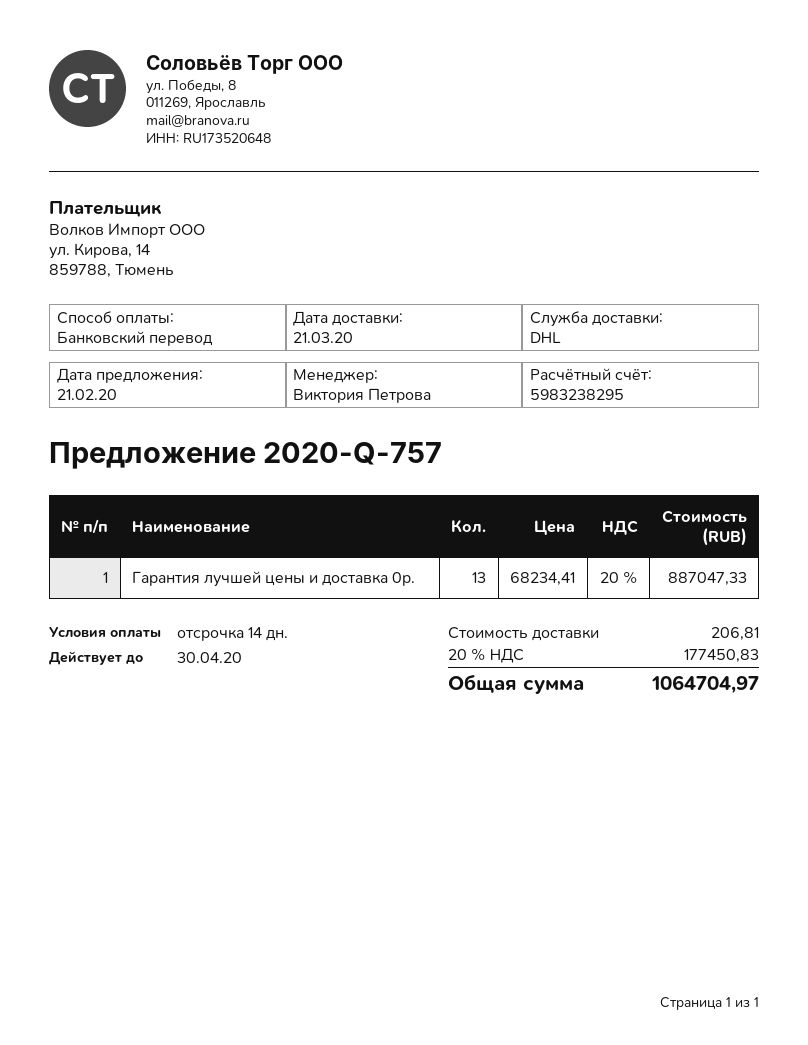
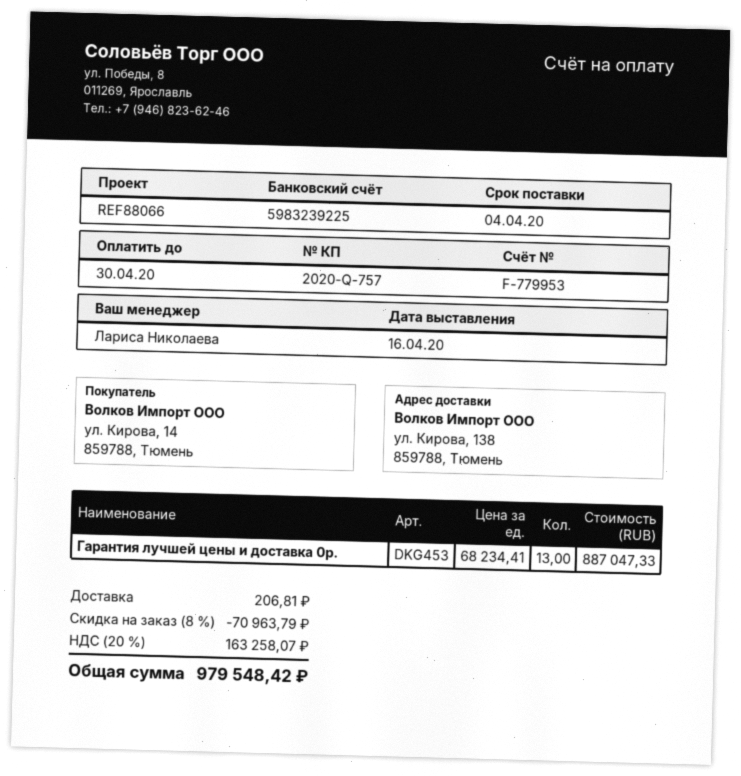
delivery date: 2020-03-21 -> 2020-04-04
sales rep: Виктория Петрова -> Лариса Николаева
bank account: 5983238295 -> 5983239225
discount: none -> 8% = 70963.79
tax: 20% = 177450.83 -> 20% = 163258.07
total: 1064704.97 -> 979548.42

